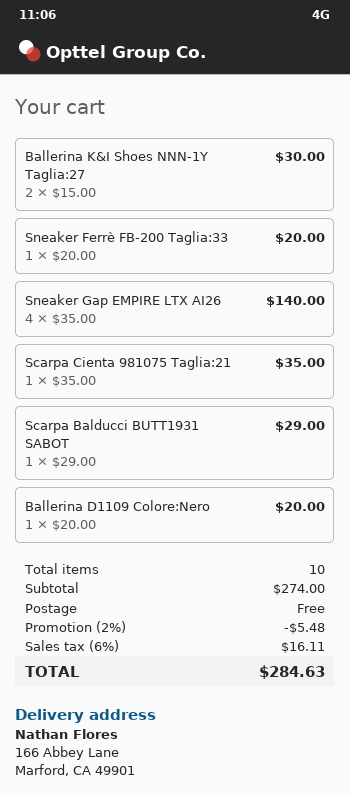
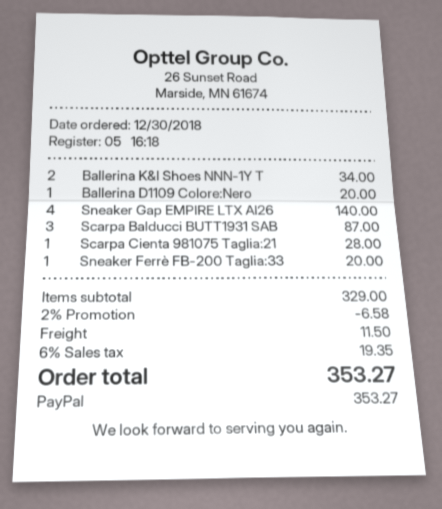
Ballerina K&I Shoes NNN-1Y Taglia:27: 2 for 30.00 -> 2 for 34.00
Scarpa Cienta 981075 Taglia:21: 1 for 35.00 -> 1 for 28.00
Scarpa Balducci BUTT1931 SABOT: 1 for 29.00 -> 3 for 87.00
subtotal: 274.00 -> 329.00
discount: 2% = 5.48 -> 2% = 6.58
shipping: 0.00 -> 11.50
tax: 6% = 16.11 -> 6% = 19.35
total: 284.63 -> 353.27

